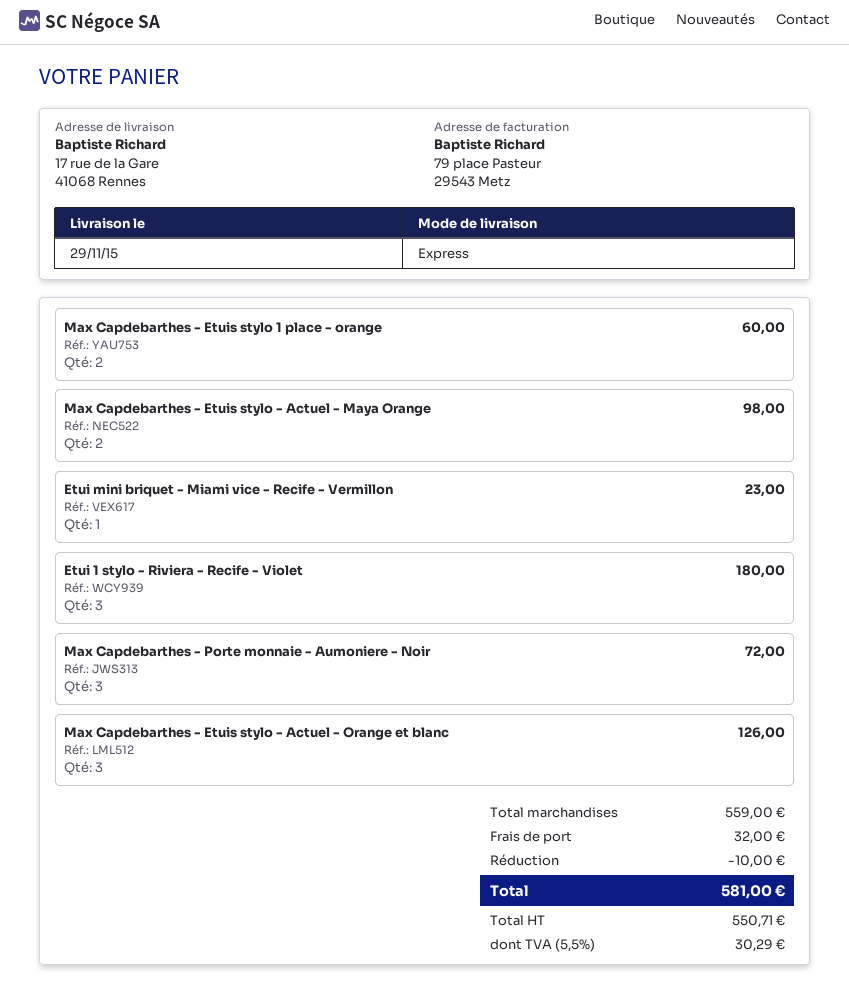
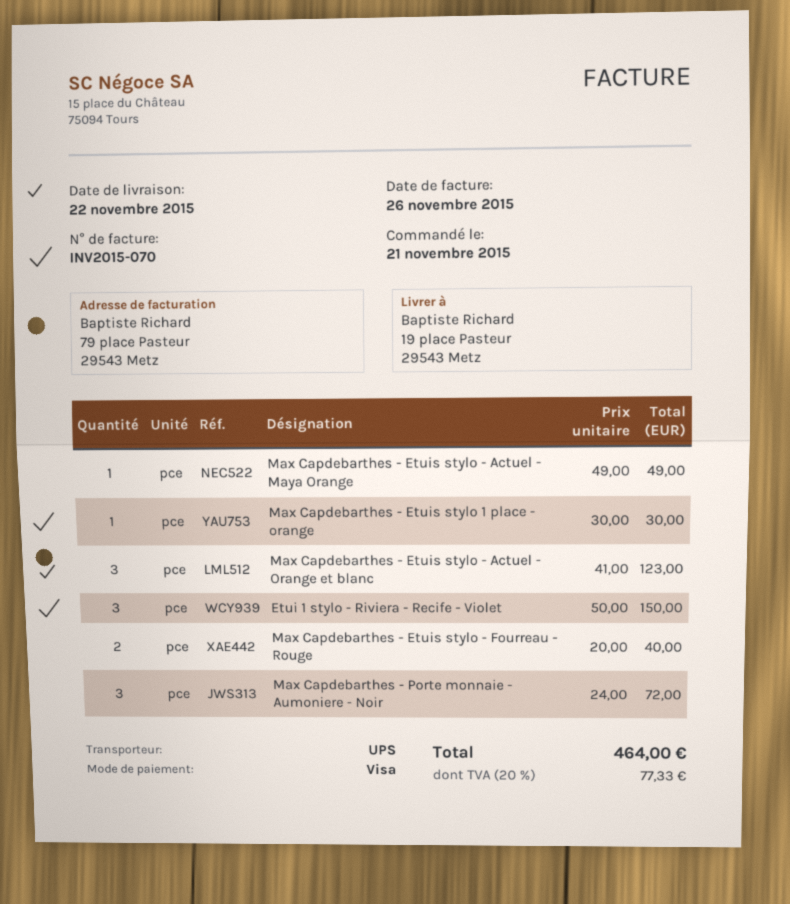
delivery date: 2015-11-29 -> 2015-11-22
shipping method: express -> UPS
ship to: 17 rue de la Gare, 41068 Rennes -> 19 place Pasteur, 29543 Metz
Max Capdebarthes - Etuis stylo 1 place - orange: 2 for 60.00 -> 1 for 30.00
Max Capdebarthes - Etuis stylo - Actuel - Maya Orange: 2 for 98.00 -> 1 for 49.00
Etui mini briquet - Miami vice - Recife - Vermillon: 1 for 23.00 -> none
Etui 1 stylo - Riviera - Recife - Violet: 3 for 180.00 -> 3 for 150.00
Max Capdebarthes - Etuis stylo - Actuel - Orange et blanc: 3 for 126.00 -> 3 for 123.00
Max Capdebarthes - Etuis stylo - Fourreau - Rouge: none -> 2 for 40.00
discount: 10.00 -> none
shipping: 32.00 -> none
tax: 5.5% = 30.29 -> 20% = 77.33
total: 581.00 -> 464.00

